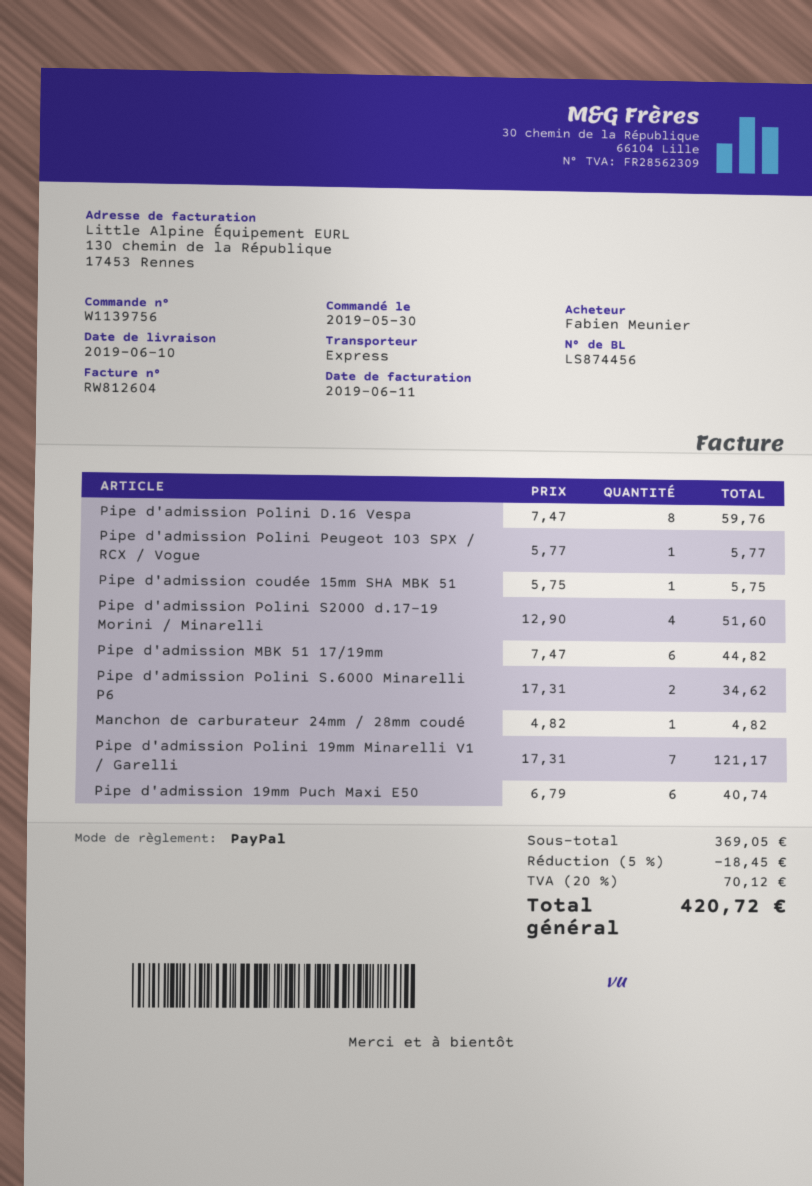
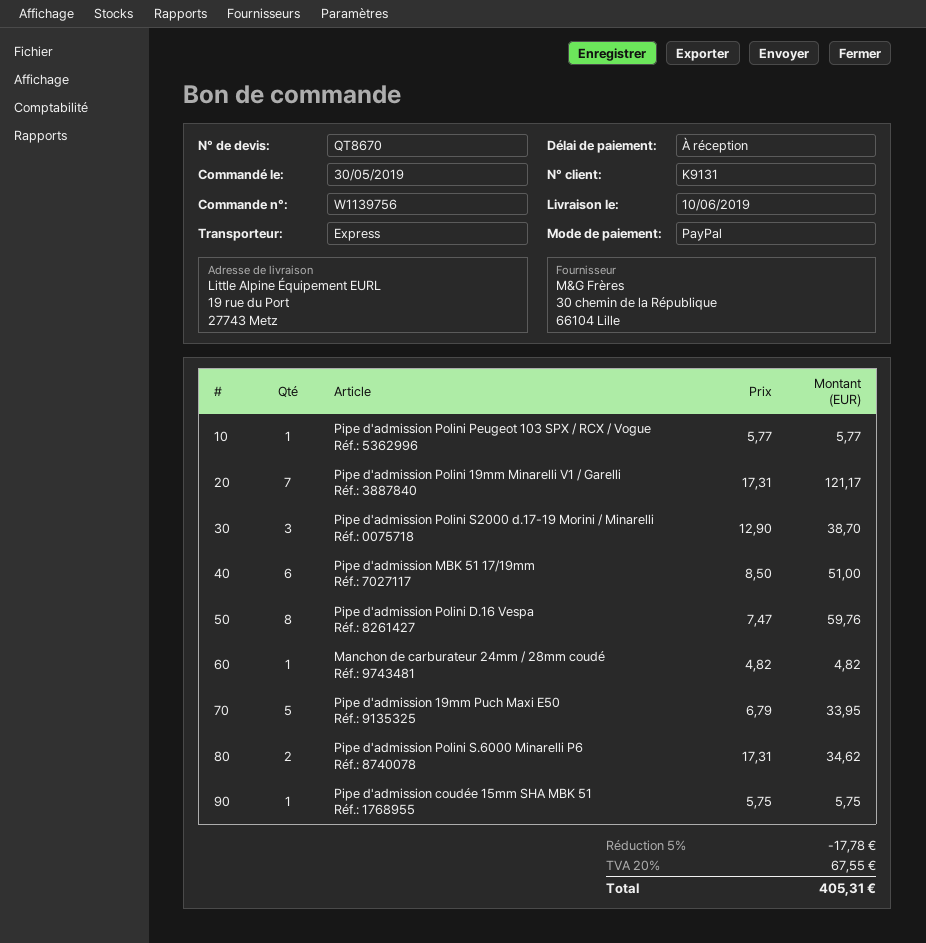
Pipe d'admission Polini S2000 d.17-19 Morini / Minarelli: 4 x 12.90 = 51.60 -> 3 x 12.90 = 38.70
Pipe d'admission MBK 51 17/19mm: 6 x 7.47 = 44.82 -> 6 x 8.50 = 51.00
Pipe d'admission 19mm Puch Maxi E50: 6 x 6.79 = 40.74 -> 5 x 6.79 = 33.95
discount: 5% = 18.45 -> 5% = 17.78
tax: 20% = 70.12 -> 20% = 67.55
total: 420.72 -> 405.31

